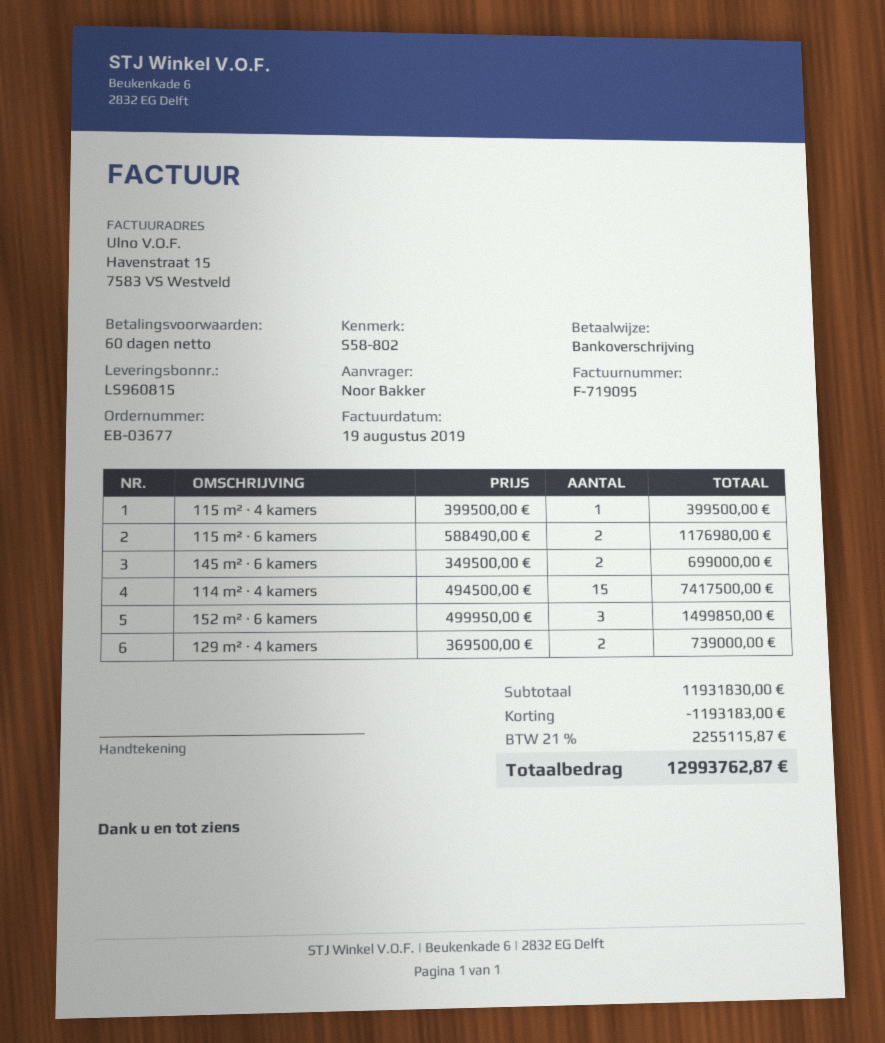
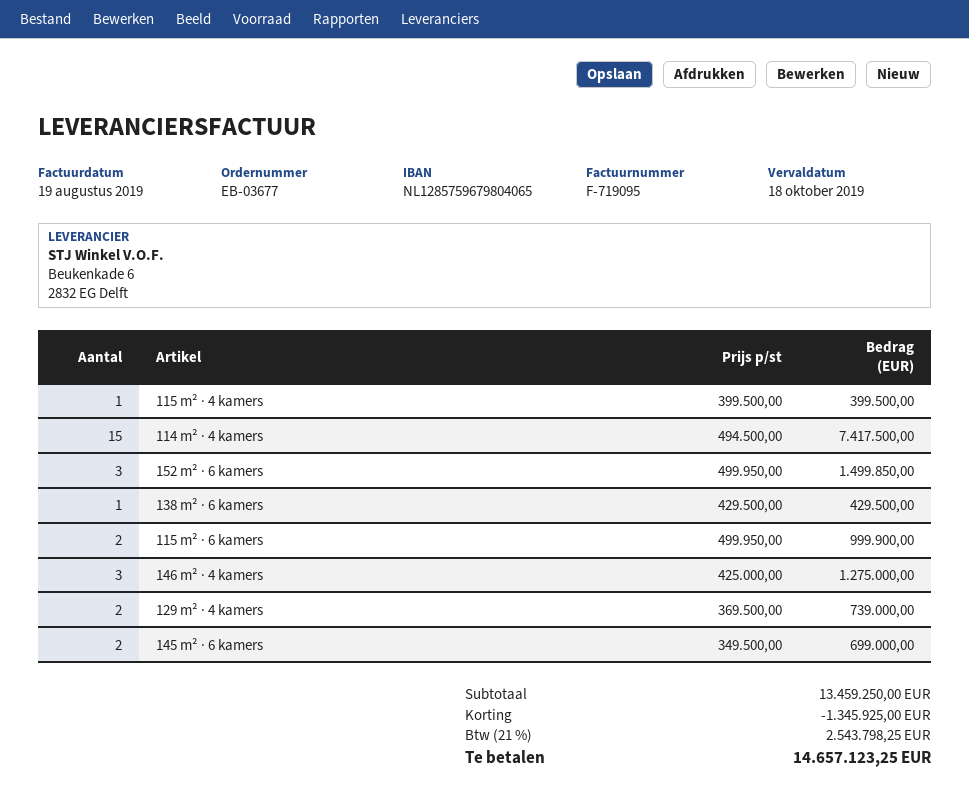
115 m² · 6 kamers: 2 x 588490.00 = 1176980.00 -> 2 x 499950.00 = 999900.00
138 m² · 6 kamers: none -> 1 x 429500.00 = 429500.00
146 m² · 4 kamers: none -> 3 x 425000.00 = 1275000.00
subtotal: 11931830.00 -> 13459250.00
discount: 1193183.00 -> 1345925.00
tax: 21% = 2255115.87 -> 21% = 2543798.25
total: 12993762.87 -> 14657123.25

